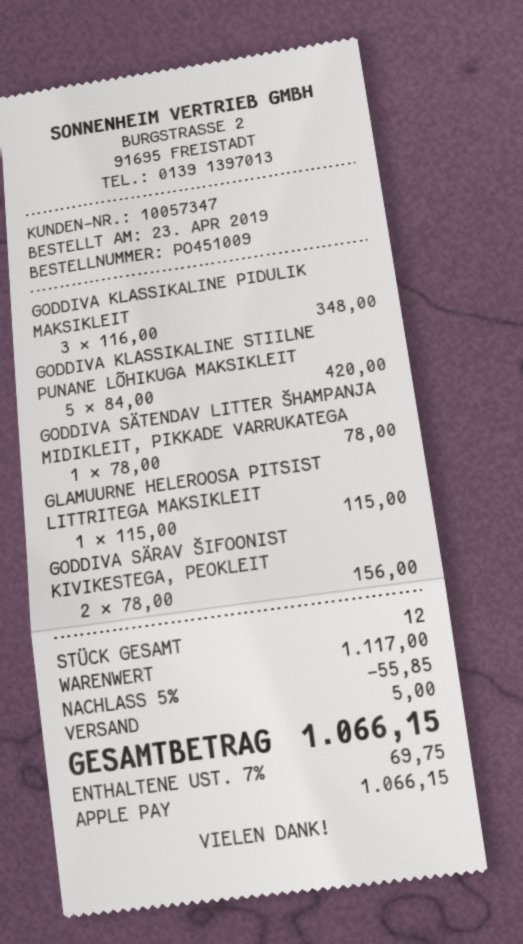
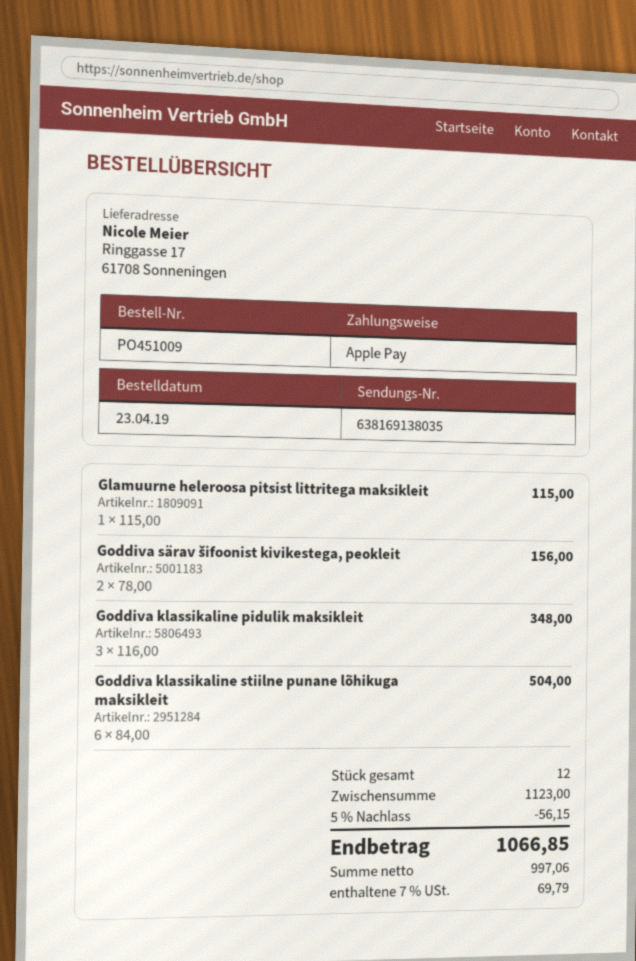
GODDIVA KLASSIKALINE STIILNE PUNANE LÕHIKUGA MAKSIKLEIT: 5 x 84.00 = 420.00 -> 6 x 84.00 = 504.00
GODDIVA SÄTENDAV LITTER ŠHAMPANJA MIDIKLEIT, PIKKADE VARRUKATEGA: 1 x 78.00 = 78.00 -> none
subtotal: 1117.00 -> 1123.00
discount: 5% = 55.85 -> 5% = 56.15
shipping: 5.00 -> none
tax: 7% = 69.75 -> 7% = 69.79
total: 1066.15 -> 1066.85

